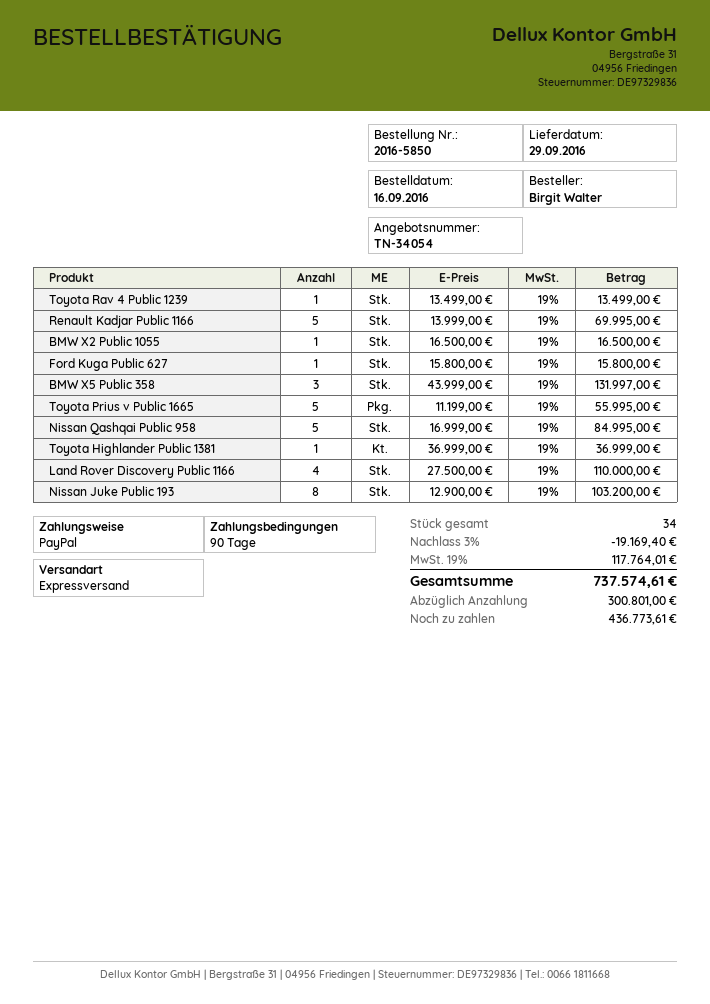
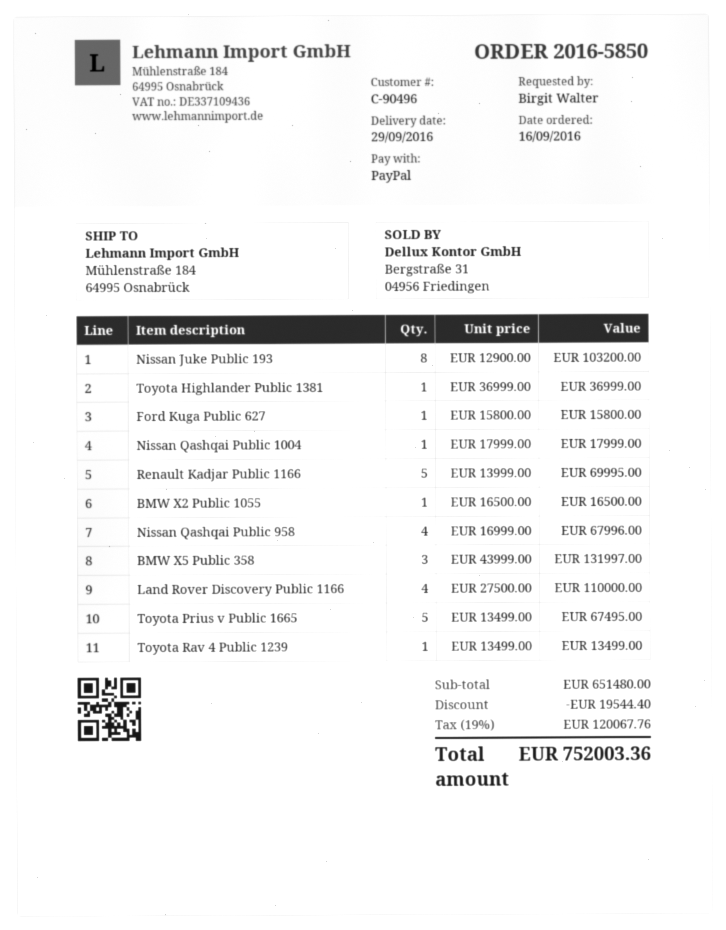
Toyota Prius v Public 1665: 5 x 11199.00 = 55995.00 -> 5 x 13499.00 = 67495.00
Nissan Qashqai Public 958: 5 x 16999.00 = 84995.00 -> 4 x 16999.00 = 67996.00
Nissan Qashqai Public 1004: none -> 1 x 17999.00 = 17999.00
discount: 19169.40 -> 19544.40
tax: 19% = 117764.01 -> 19% = 120067.76
total: 737574.61 -> 752003.36

